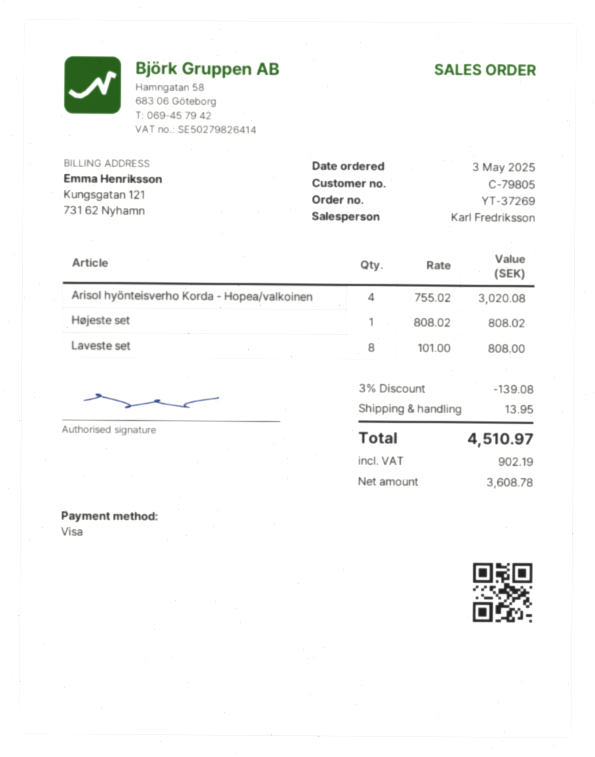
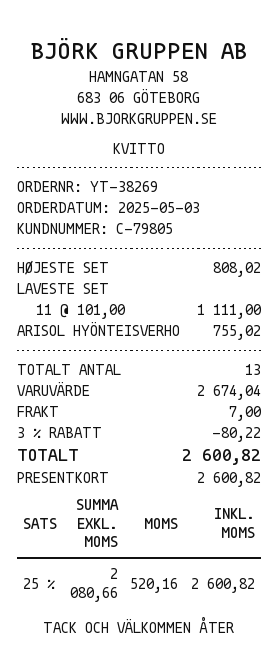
order number: YT-37269 -> YT-38269
payment method: Visa -> gift card
Arisol hyönteisverho Korda - Hopea/valkoinen: 4 x 755.02 = 3020.08 -> 1 x 755.02 = 755.02
Laveste set: 8 x 101.00 = 808.00 -> 11 x 101.00 = 1111.00
discount: 3% = 139.08 -> 3% = 80.22
shipping: 13.95 -> 7.00
net: 3608.78 -> 2080.66
tax: 902.19 -> 520.16
total: 4510.97 -> 2600.82

